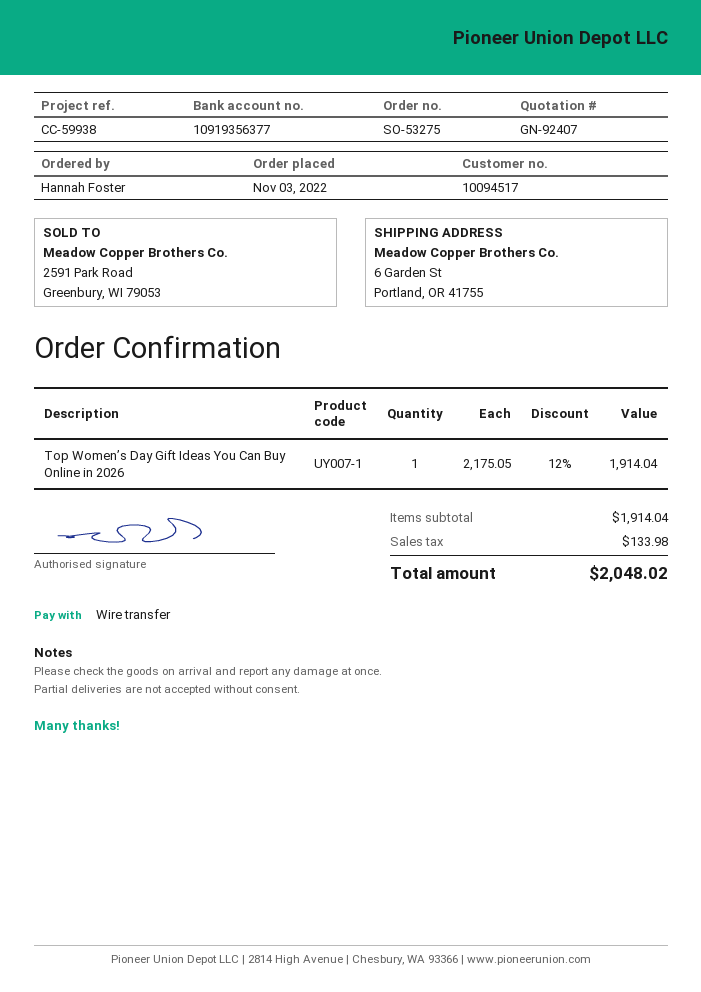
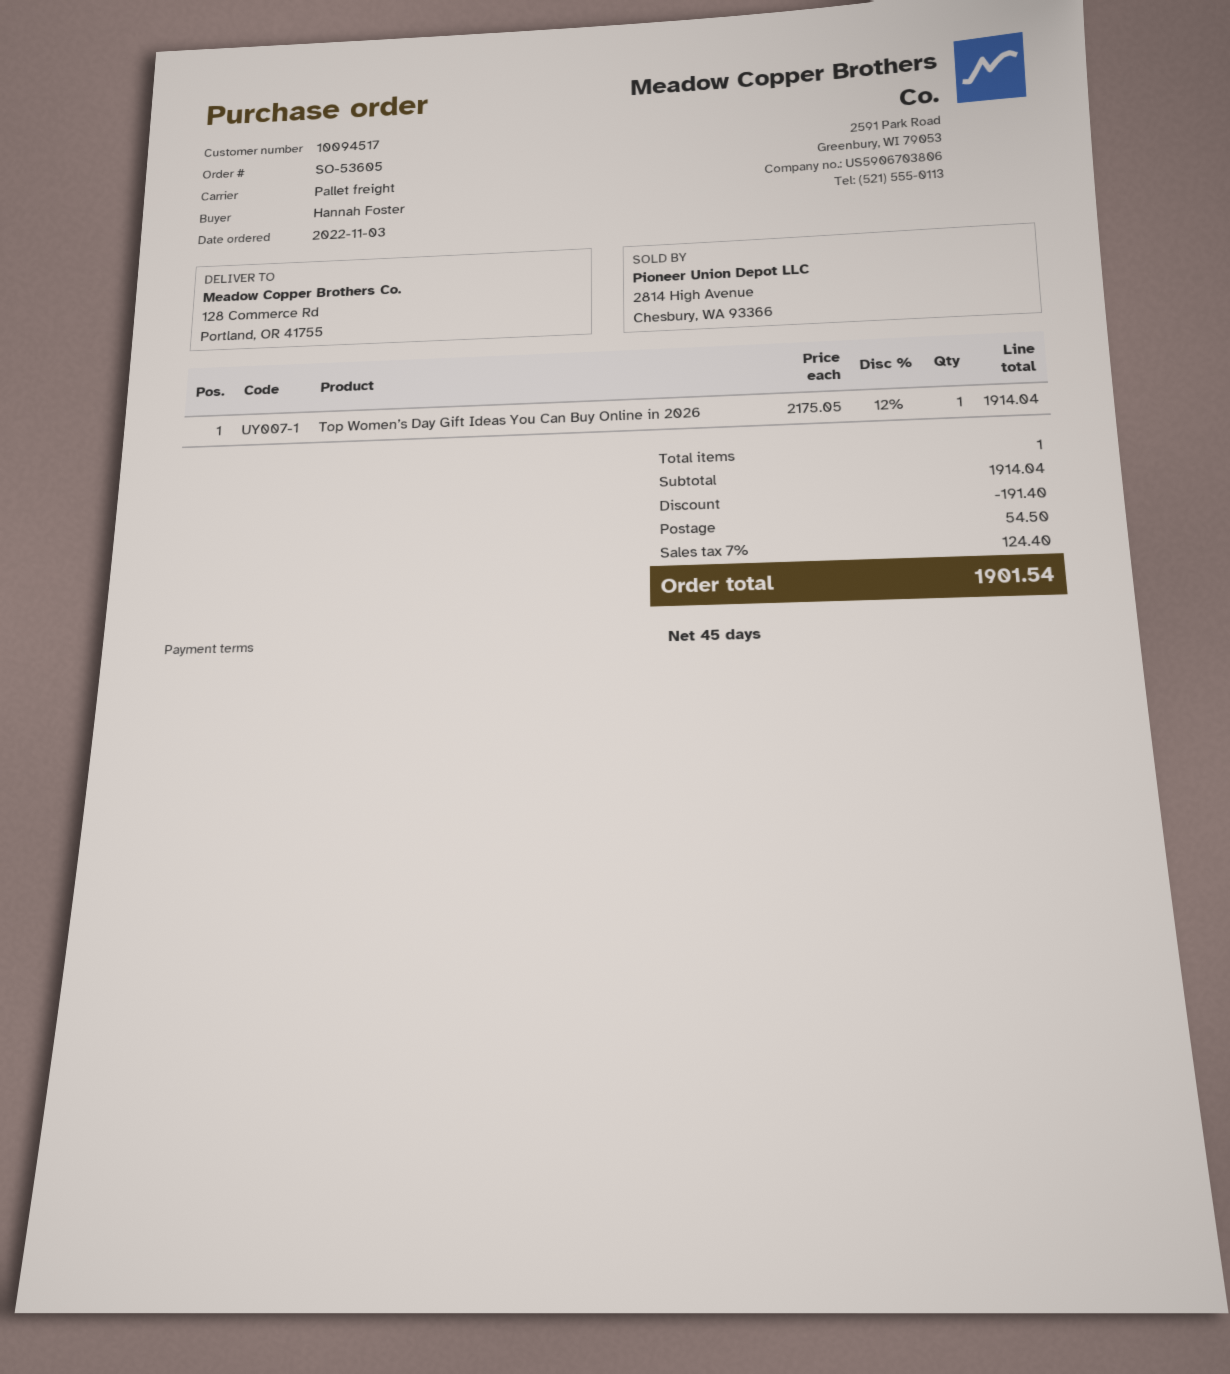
order number: SO-53275 -> SO-53605
ship to: 6 Garden St, Portland, OR 41755 -> 128 Commerce Rd, Portland, OR 41755
discount: none -> 191.40
shipping: none -> 54.50
tax: 133.98 -> 124.40
total: 2048.02 -> 1901.54

